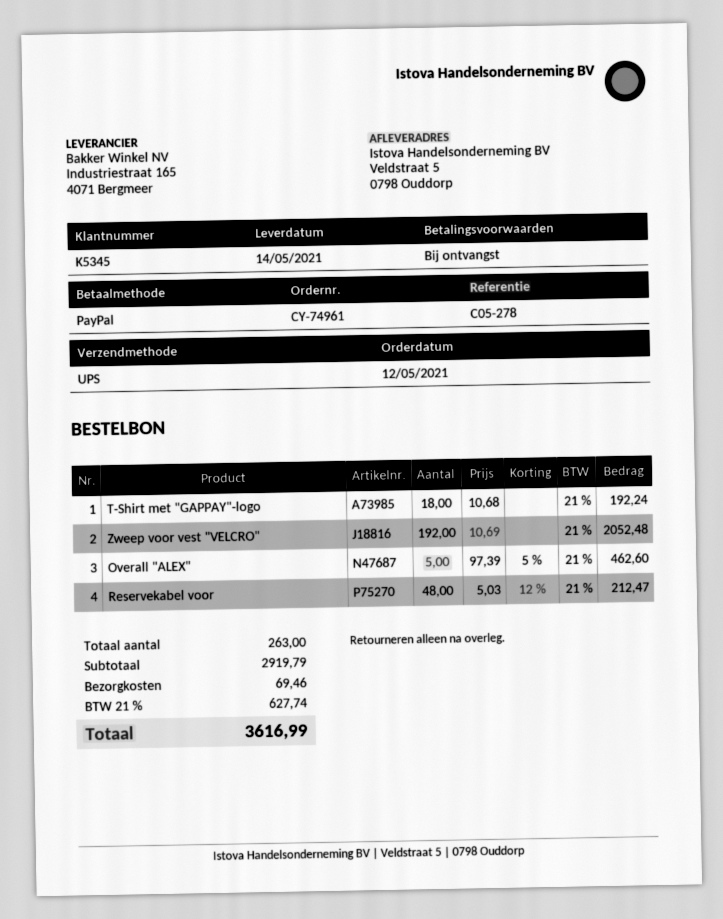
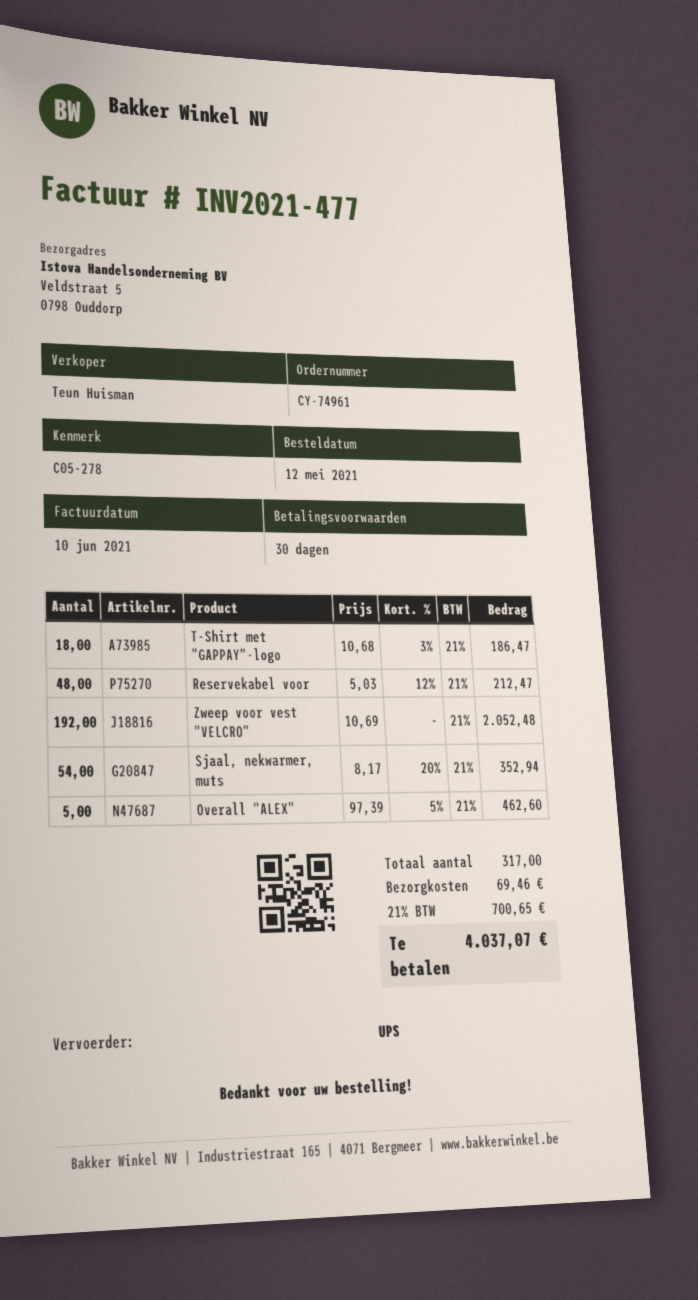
payment terms: on receipt -> 30 days
T-Shirt met "GAPPAY"-logo: 18 x 10.68 = 192.24 -> 18 x 10.68 - 3% = 186.47
Sjaal, nekwarmer, muts: none -> 54 x 8.17 - 20% = 352.94
total quantity: 263 -> 317
tax: 21% = 627.74 -> 21% = 700.65
total: 3616.99 -> 4037.07

